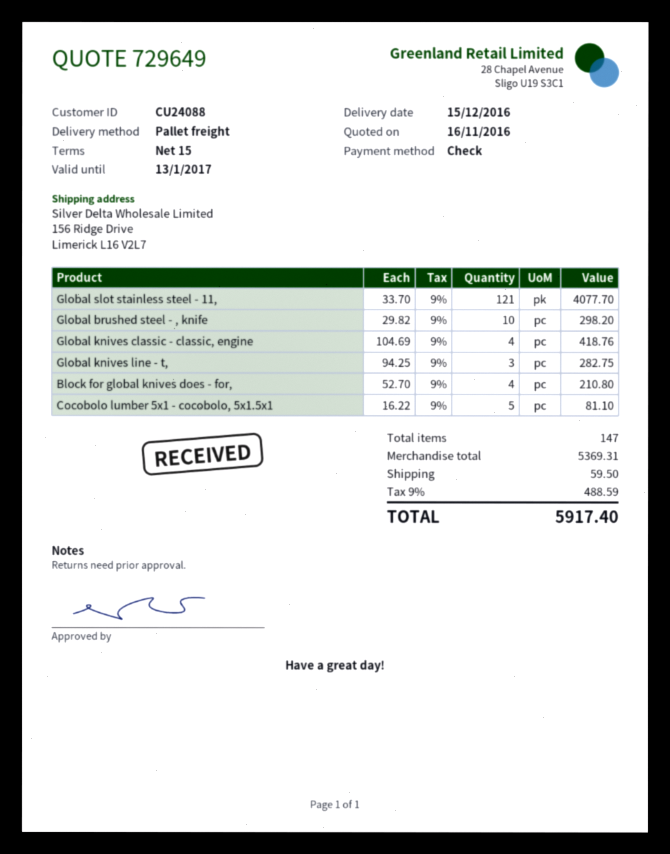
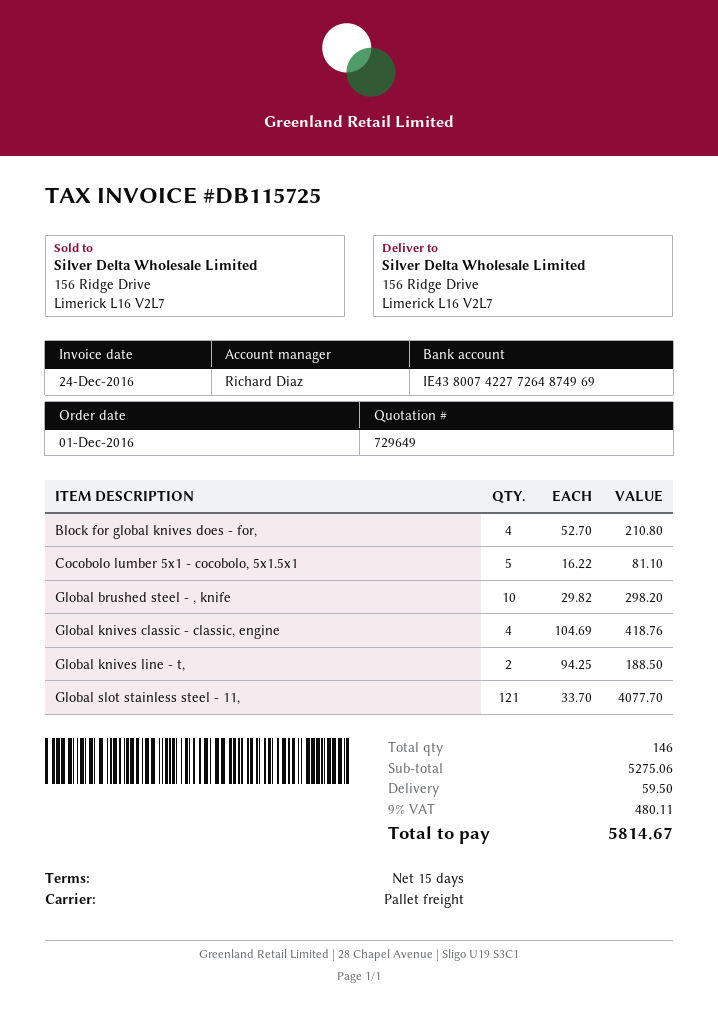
Global knives line - t,: 3 x 94.25 = 282.75 -> 2 x 94.25 = 188.50
total quantity: 147 -> 146
subtotal: 5369.31 -> 5275.06
tax: 9% = 488.59 -> 9% = 480.11
total: 5917.40 -> 5814.67

